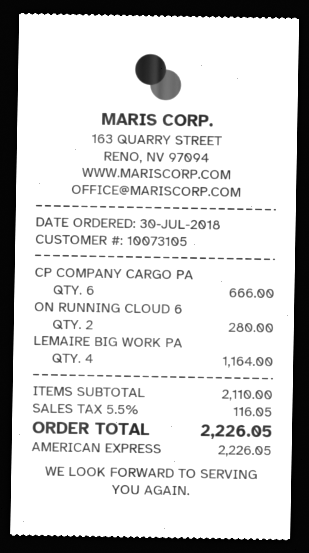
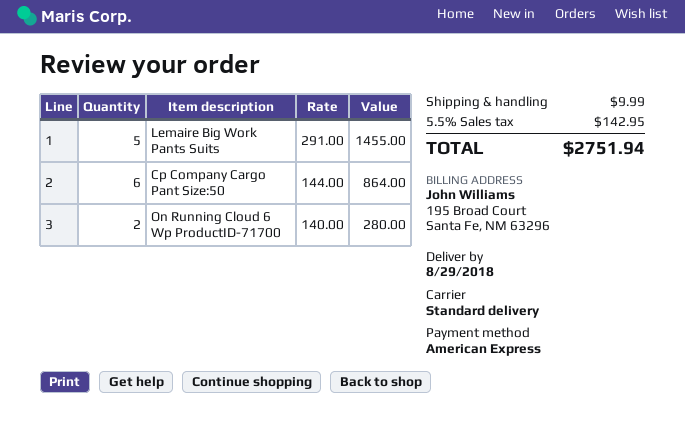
CP COMPANY CARGO PA: 6 for 666.00 -> 6 for 864.00
LEMAIRE BIG WORK PA: 4 for 1164.00 -> 5 for 1455.00
shipping: none -> 9.99
tax: 5.5% = 116.05 -> 5.5% = 142.95
total: 2226.05 -> 2751.94

